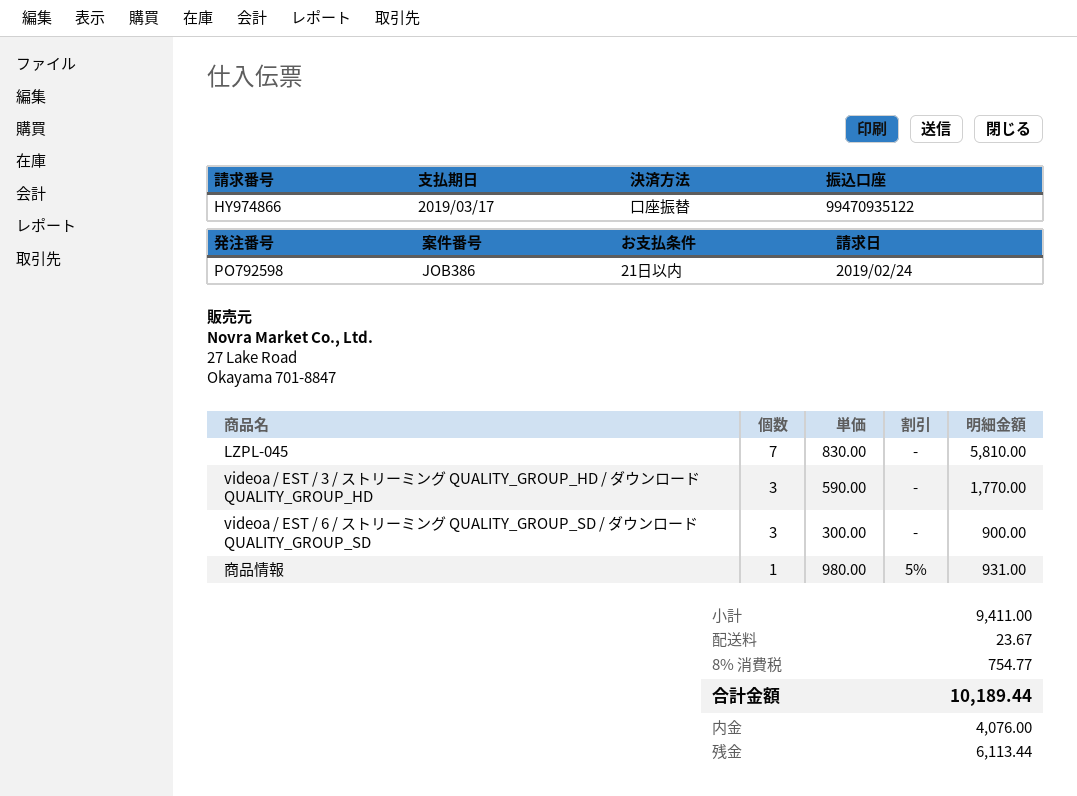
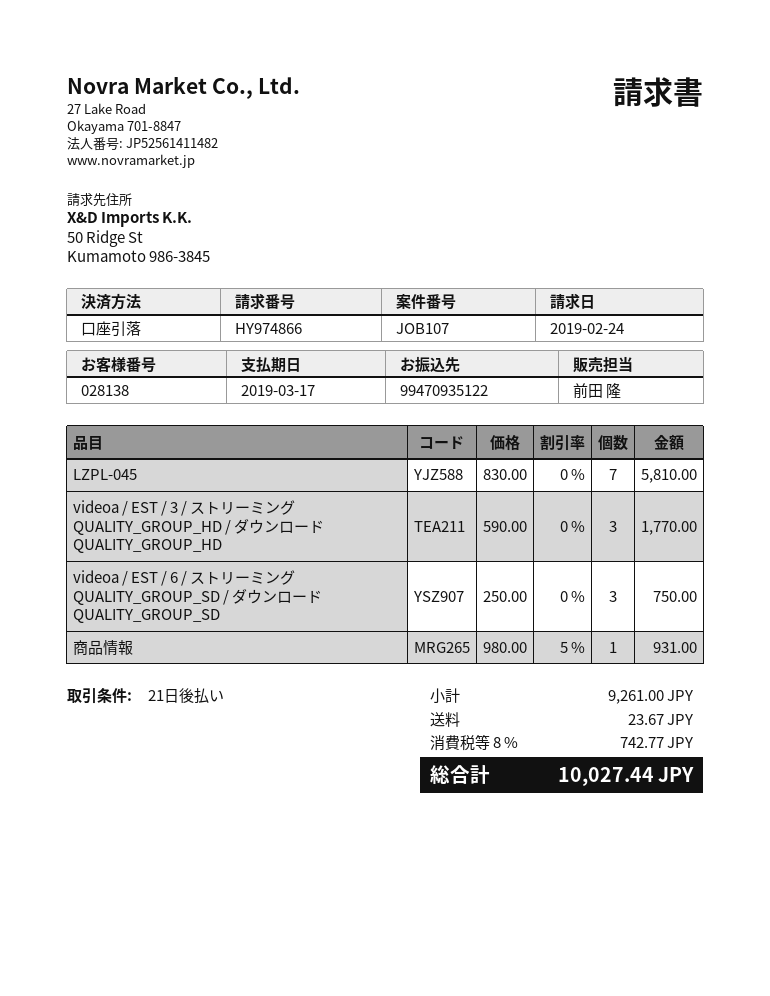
reference: JOB386 -> JOB107
videoa / EST / 6 / ストリーミング QUALITY_GROUP_SD / ダウンロード QUALITY_GROUP_SD: 3 x 300.00 = 900.00 -> 3 x 250.00 = 750.00
subtotal: 9411.00 -> 9261.00
tax: 8% = 754.77 -> 8% = 742.77
total: 10189.44 -> 10027.44

